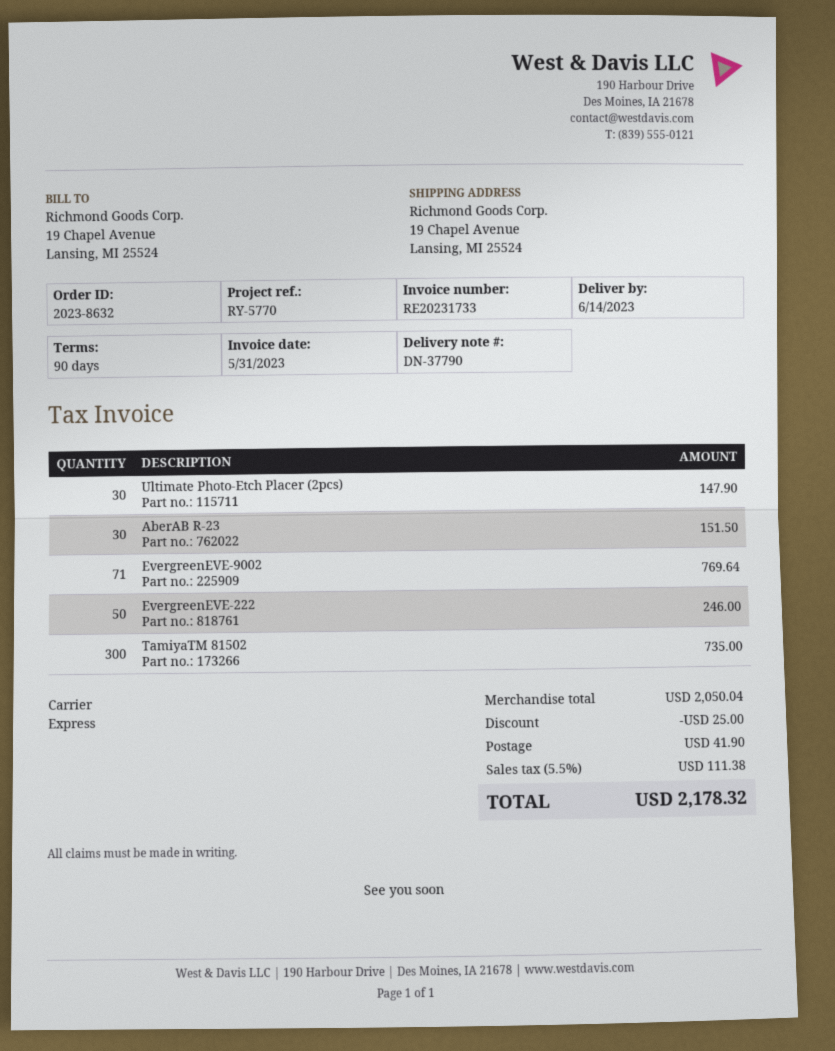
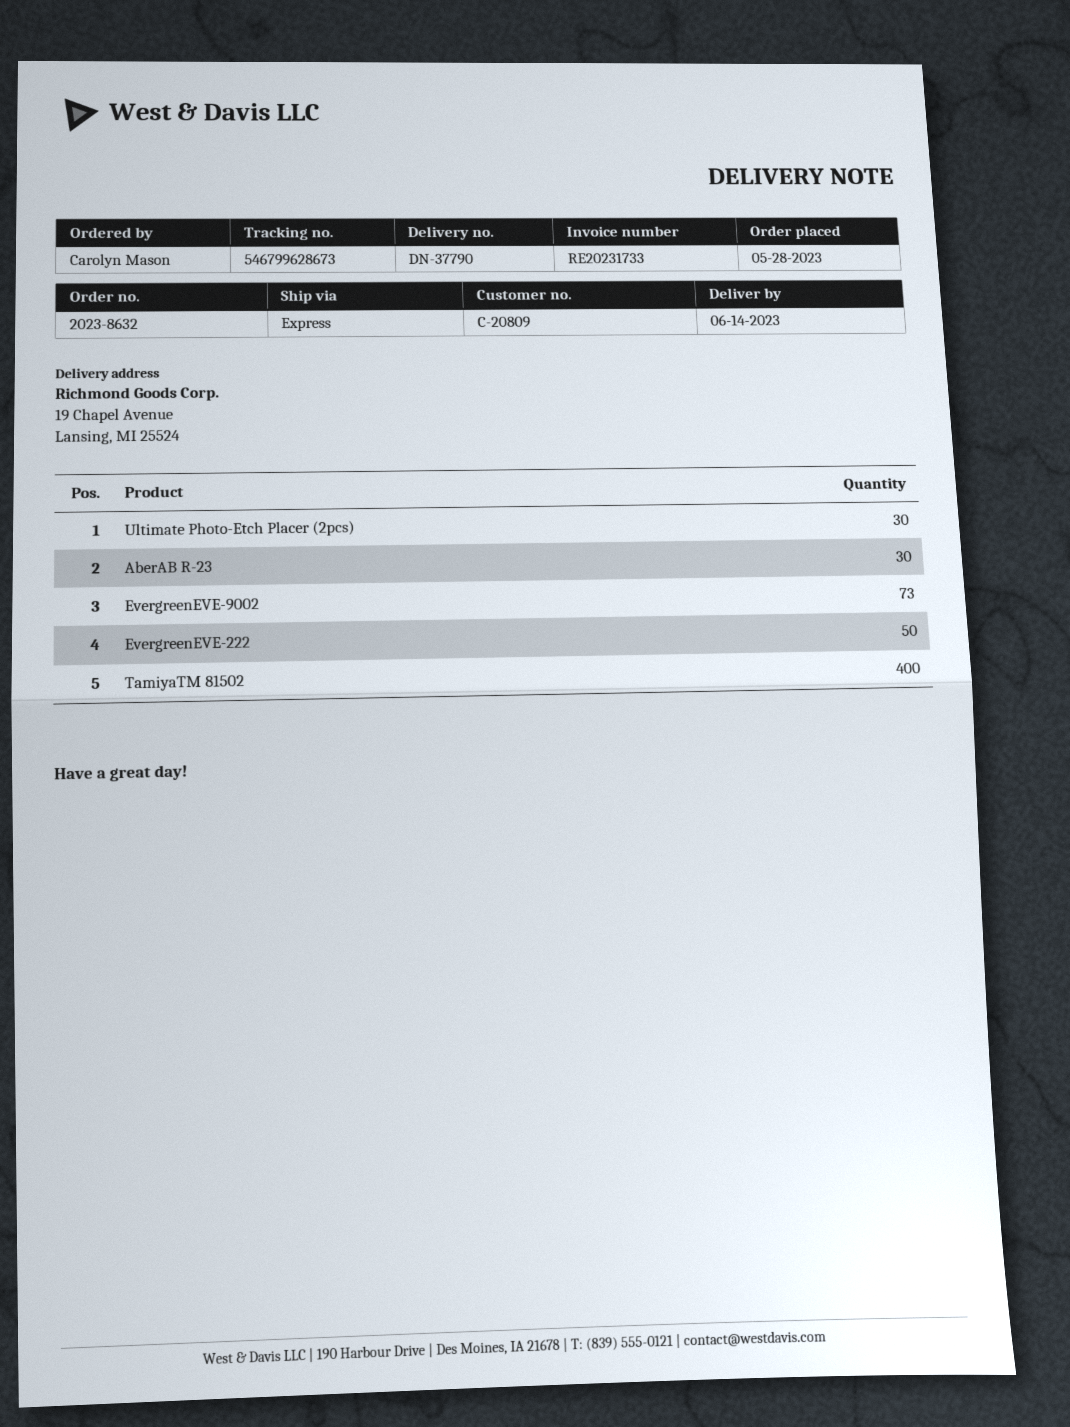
EvergreenEVE-9002: 71 -> 73
TamiyaTM 81502: 300 -> 400

